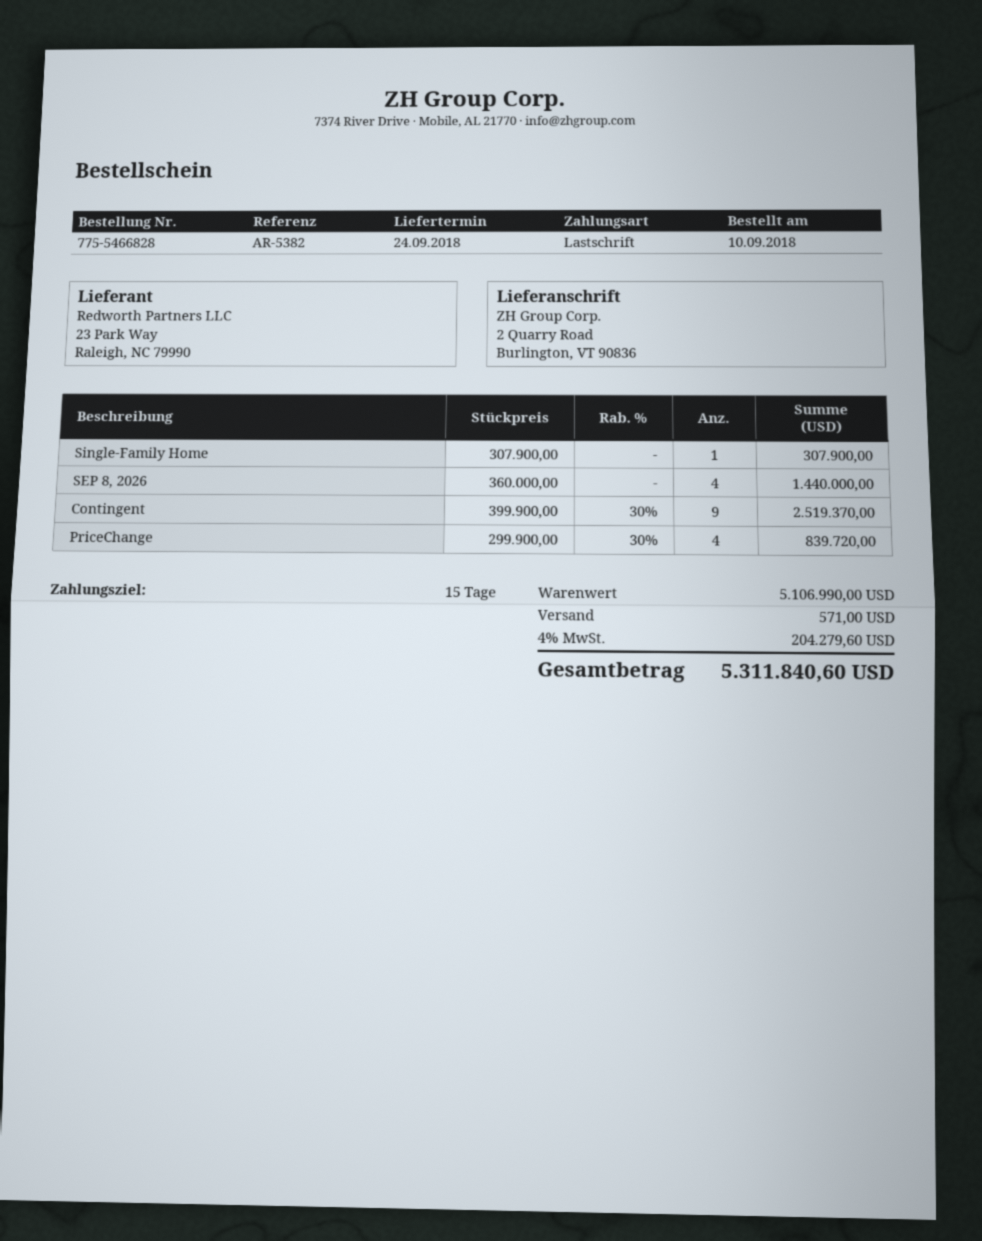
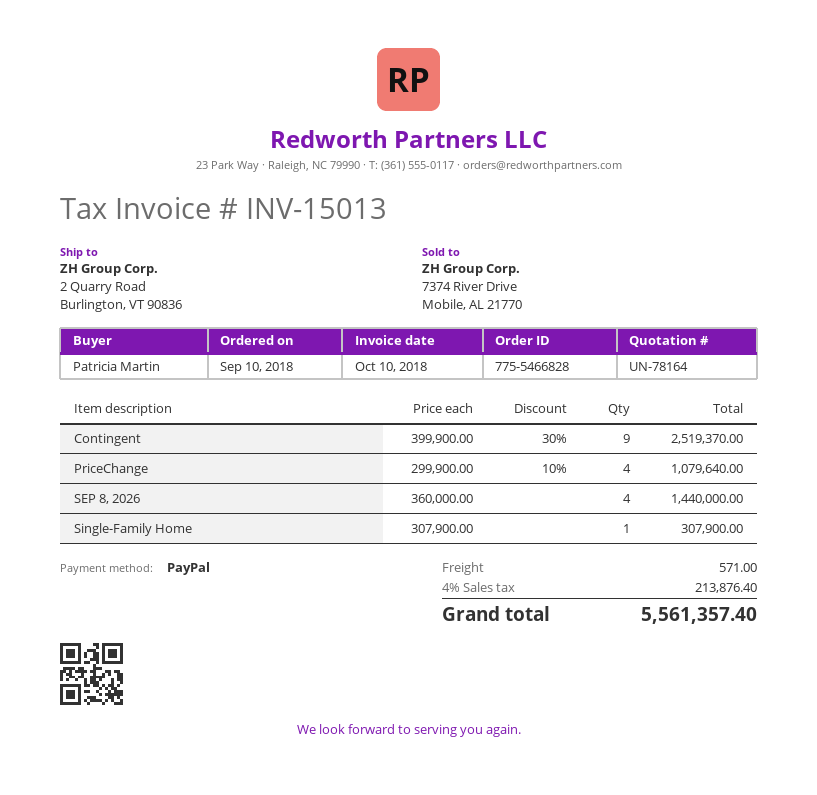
payment method: direct debit -> PayPal
PriceChange: 4 x 299900.00 - 30% = 839720.00 -> 4 x 299900.00 - 10% = 1079640.00
tax: 4% = 204279.60 -> 4% = 213876.40
total: 5311840.60 -> 5561357.40

